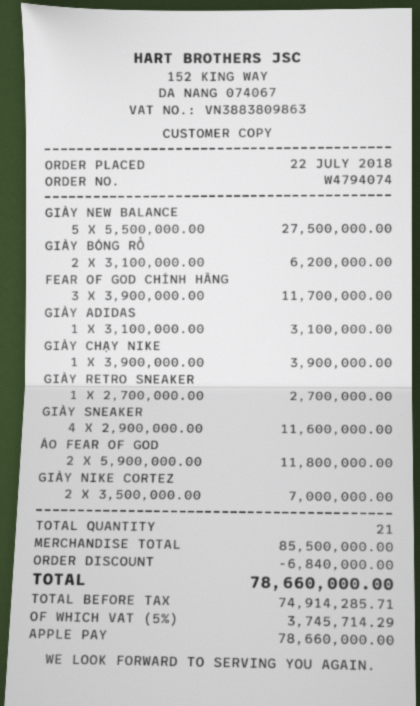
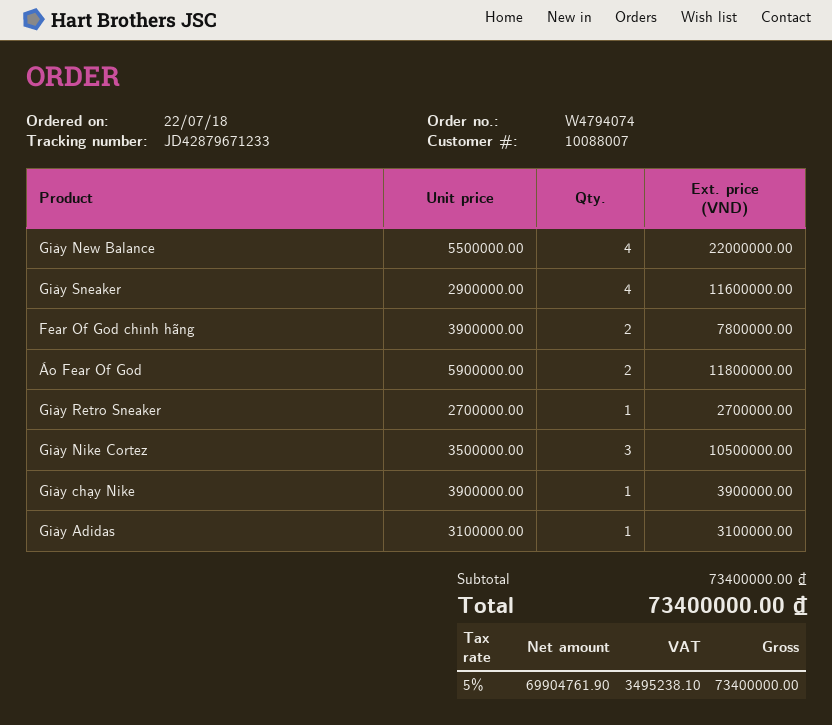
GIÀY NEW BALANCE: 5 x 5500000.00 = 27500000.00 -> 4 x 5500000.00 = 22000000.00
GIÀY BÓNG RỔ: 2 x 3100000.00 = 6200000.00 -> none
FEAR OF GOD CHÍNH HÃNG: 3 x 3900000.00 = 11700000.00 -> 2 x 3900000.00 = 7800000.00
GIÀY NIKE CORTEZ: 2 x 3500000.00 = 7000000.00 -> 3 x 3500000.00 = 10500000.00
subtotal: 85500000.00 -> 73400000.00
discount: 6840000.00 -> none
net: 74914285.71 -> 69904761.90
tax: 5% = 3745714.29 -> 5% = 3495238.10
total: 78660000.00 -> 73400000.00

